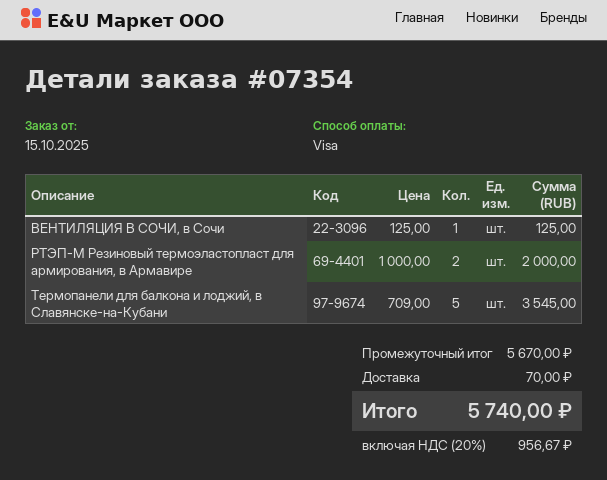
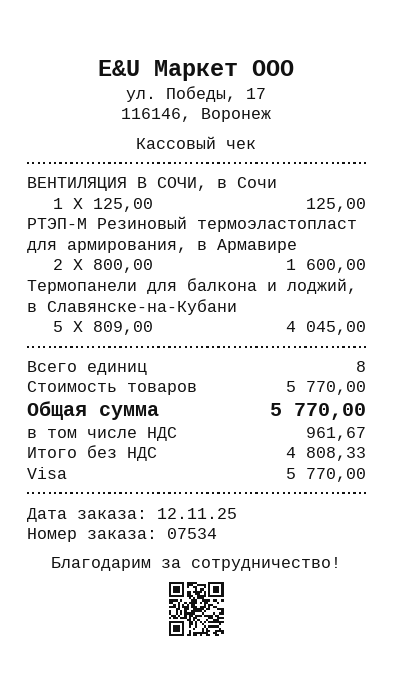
order number: 07354 -> 07534
order date: 2025-10-15 -> 2025-11-12
РТЭП-М Резиновый термоэластопласт для армирования, в Армавире: 2 x 1000.00 = 2000.00 -> 2 x 800.00 = 1600.00
Термопанели для балкона и лоджий, в Славянске-на-Кубани: 5 x 709.00 = 3545.00 -> 5 x 809.00 = 4045.00
subtotal: 5670.00 -> 5770.00
shipping: 70.00 -> none
tax: 956.67 -> 961.67
total: 5740.00 -> 5770.00

